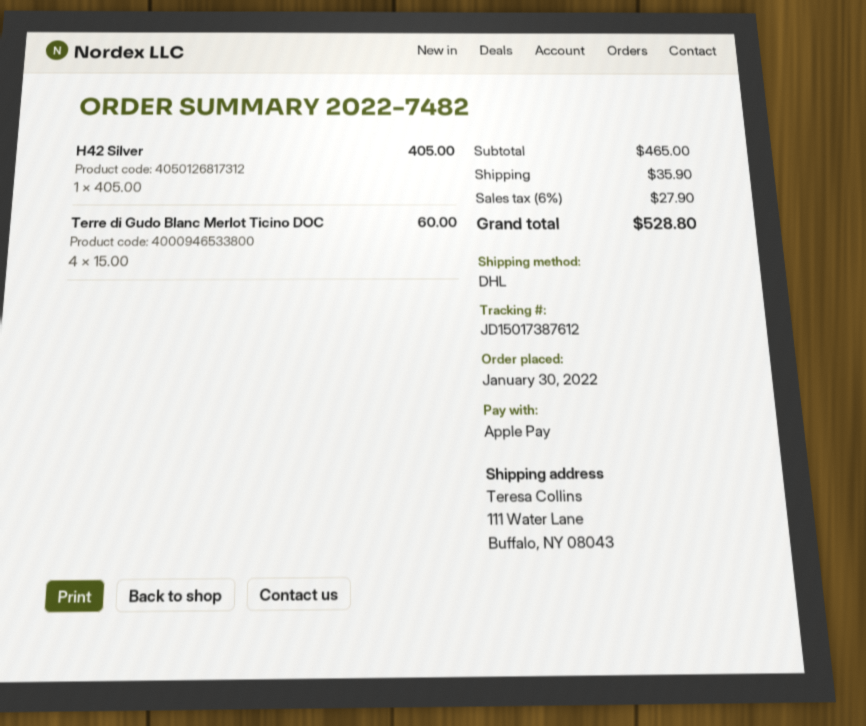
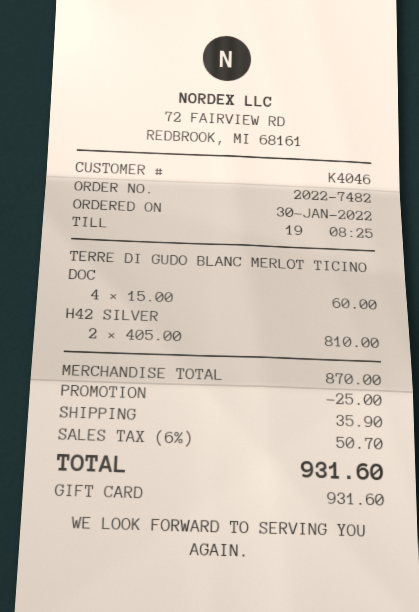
payment method: Apple Pay -> gift card
H42 Silver: 1 x 405.00 = 405.00 -> 2 x 405.00 = 810.00
subtotal: 465.00 -> 870.00
discount: none -> 25.00
tax: 6% = 27.90 -> 6% = 50.70
total: 528.80 -> 931.60

